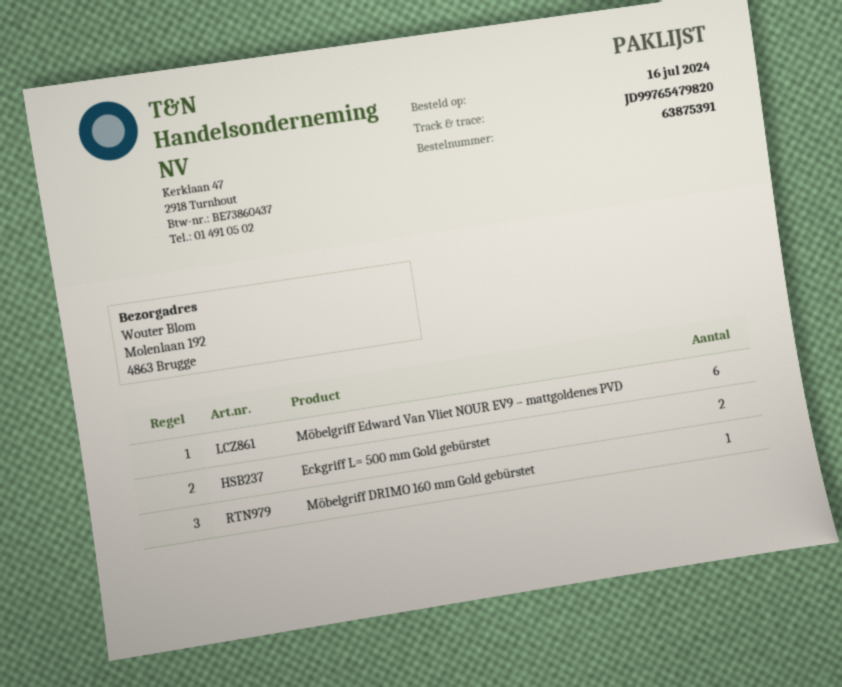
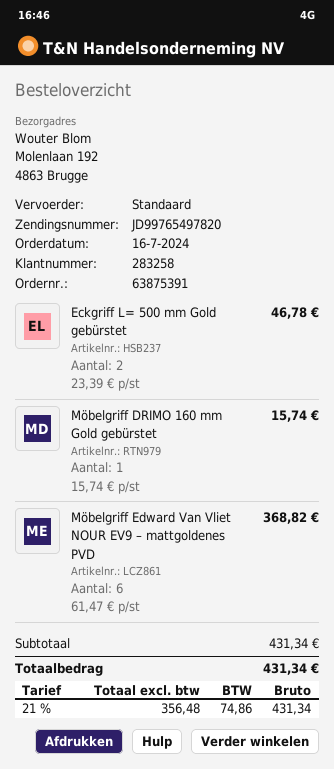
tracking number: JD99765479820 -> JD99765497820

